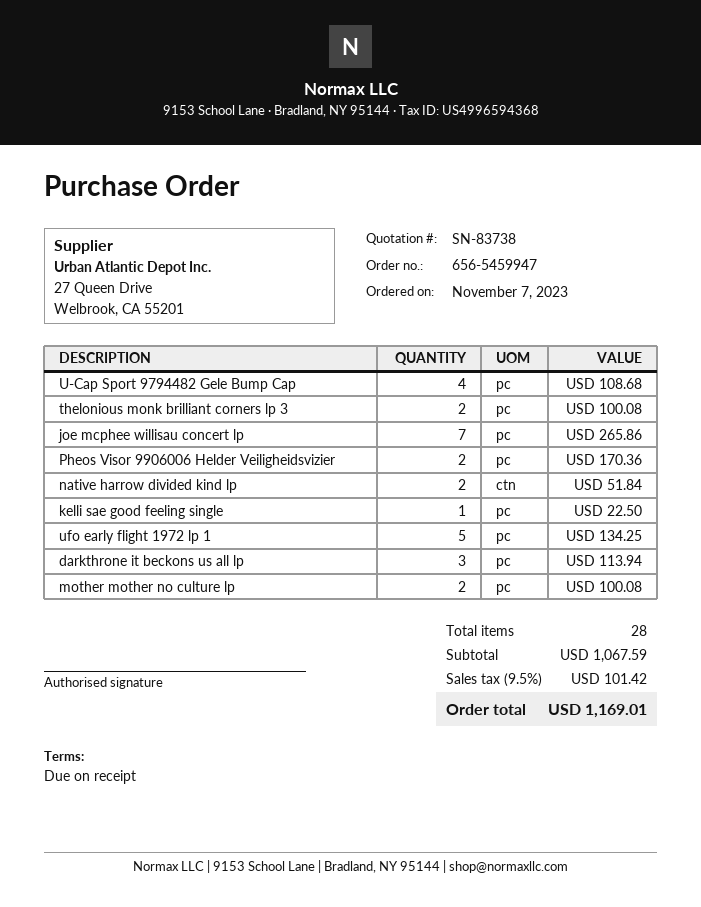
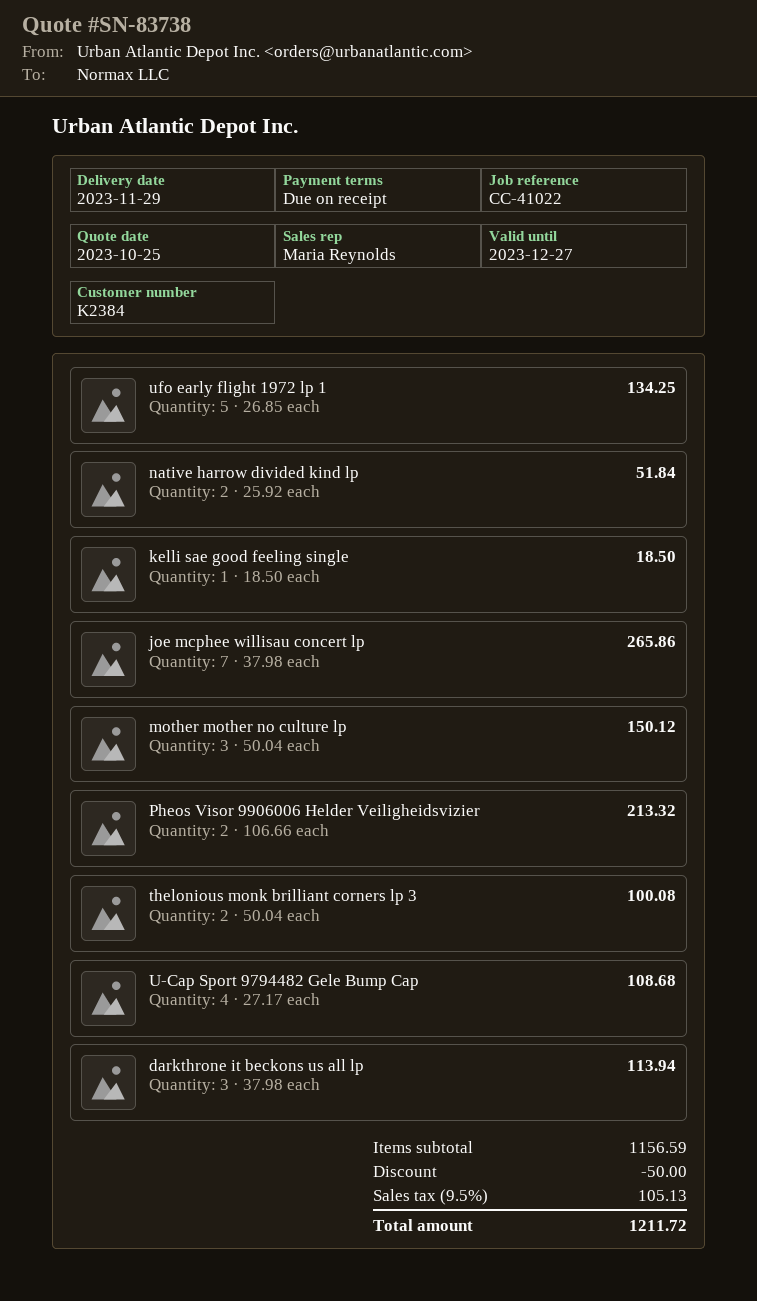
Pheos Visor 9906006 Helder Veiligheidsvizier: 2 for 170.36 -> 2 for 213.32
kelli sae good feeling single: 1 for 22.50 -> 1 for 18.50
mother mother no culture lp: 2 for 100.08 -> 3 for 150.12
subtotal: 1067.59 -> 1156.59
discount: none -> 50.00
tax: 9.5% = 101.42 -> 9.5% = 105.13
total: 1169.01 -> 1211.72

